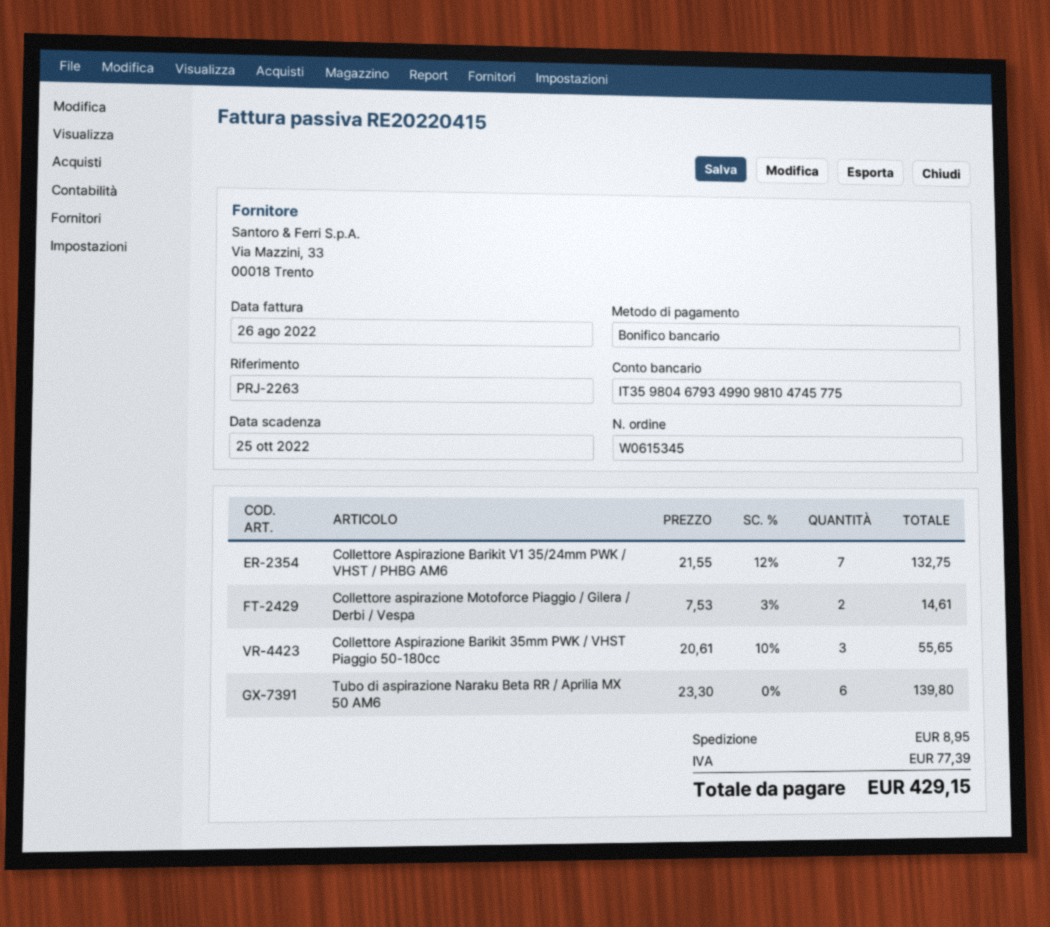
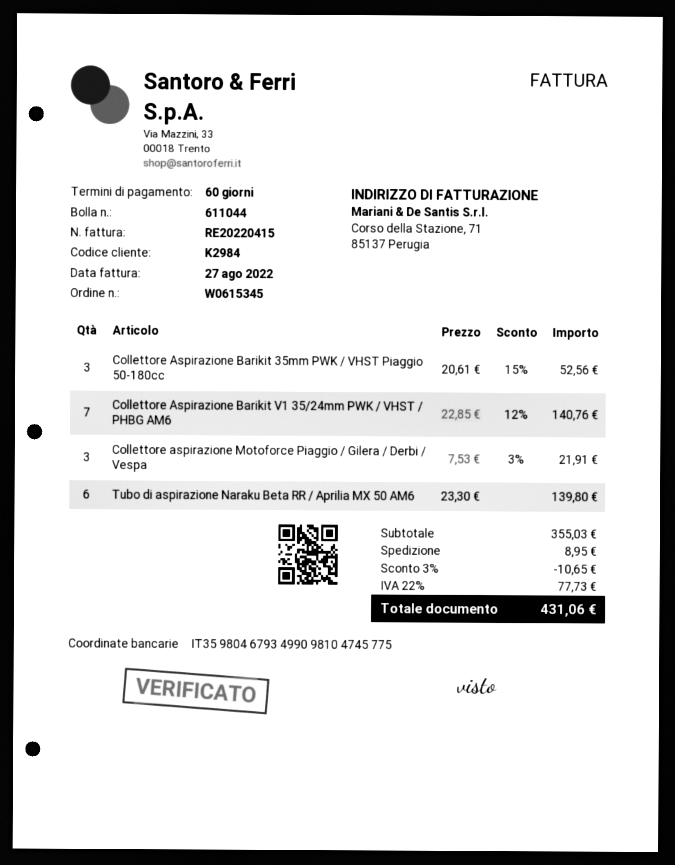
invoice date: 2022-08-26 -> 2022-08-27
Collettore Aspirazione Barikit V1 35/24mm PWK / VHST / PHBG AM6: 7 x 21.55 - 12% = 132.75 -> 7 x 22.85 - 12% = 140.76
Collettore aspirazione Motoforce Piaggio / Gilera / Derbi / Vespa: 2 x 7.53 - 3% = 14.61 -> 3 x 7.53 - 3% = 21.91
Collettore Aspirazione Barikit 35mm PWK / VHST Piaggio 50-180cc: 3 x 20.61 - 10% = 55.65 -> 3 x 20.61 - 15% = 52.56
discount: none -> 3% = 10.65
tax: 77.39 -> 77.73
total: 429.15 -> 431.06

